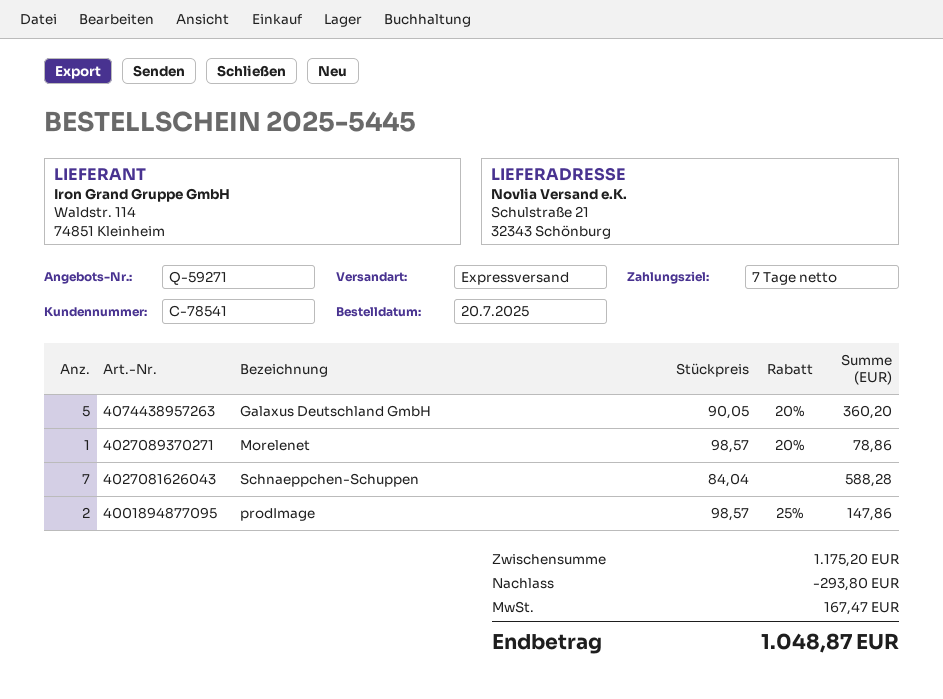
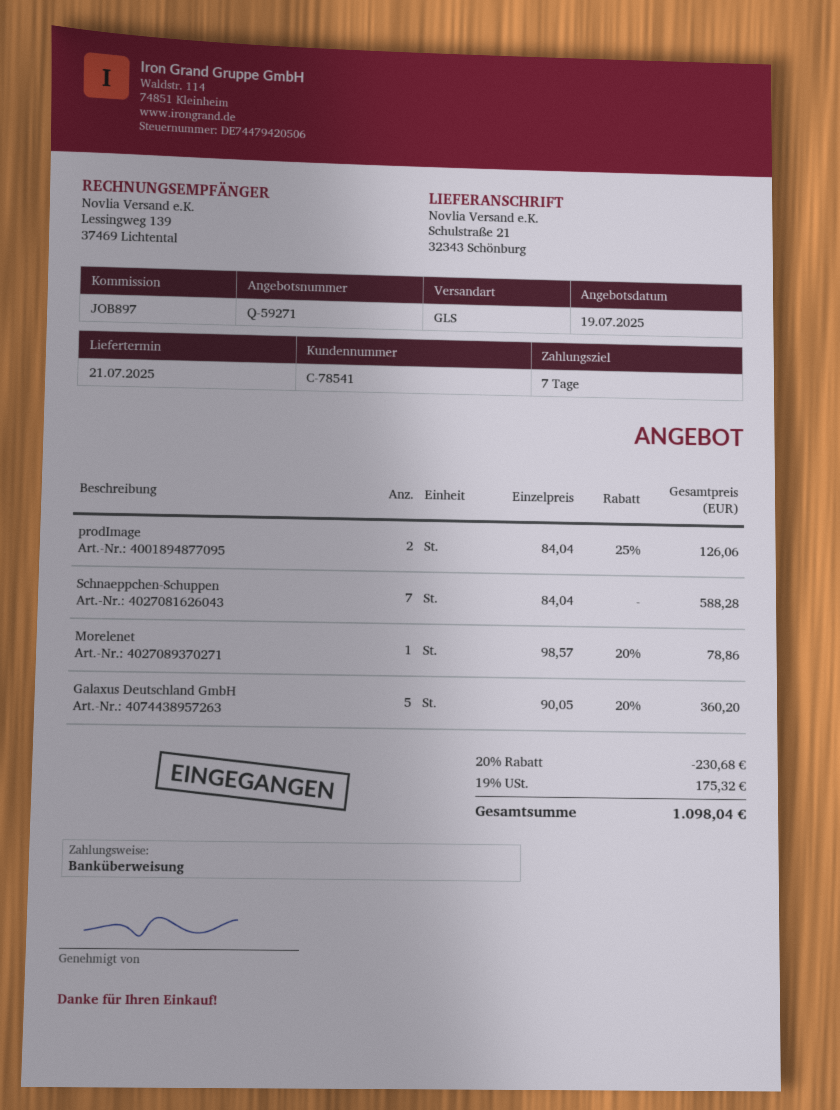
shipping method: express -> GLS
prodImage: 2 x 98.57 - 25% = 147.86 -> 2 x 84.04 - 25% = 126.06
discount: 293.80 -> 230.68
tax: 167.47 -> 175.32
total: 1048.87 -> 1098.04

